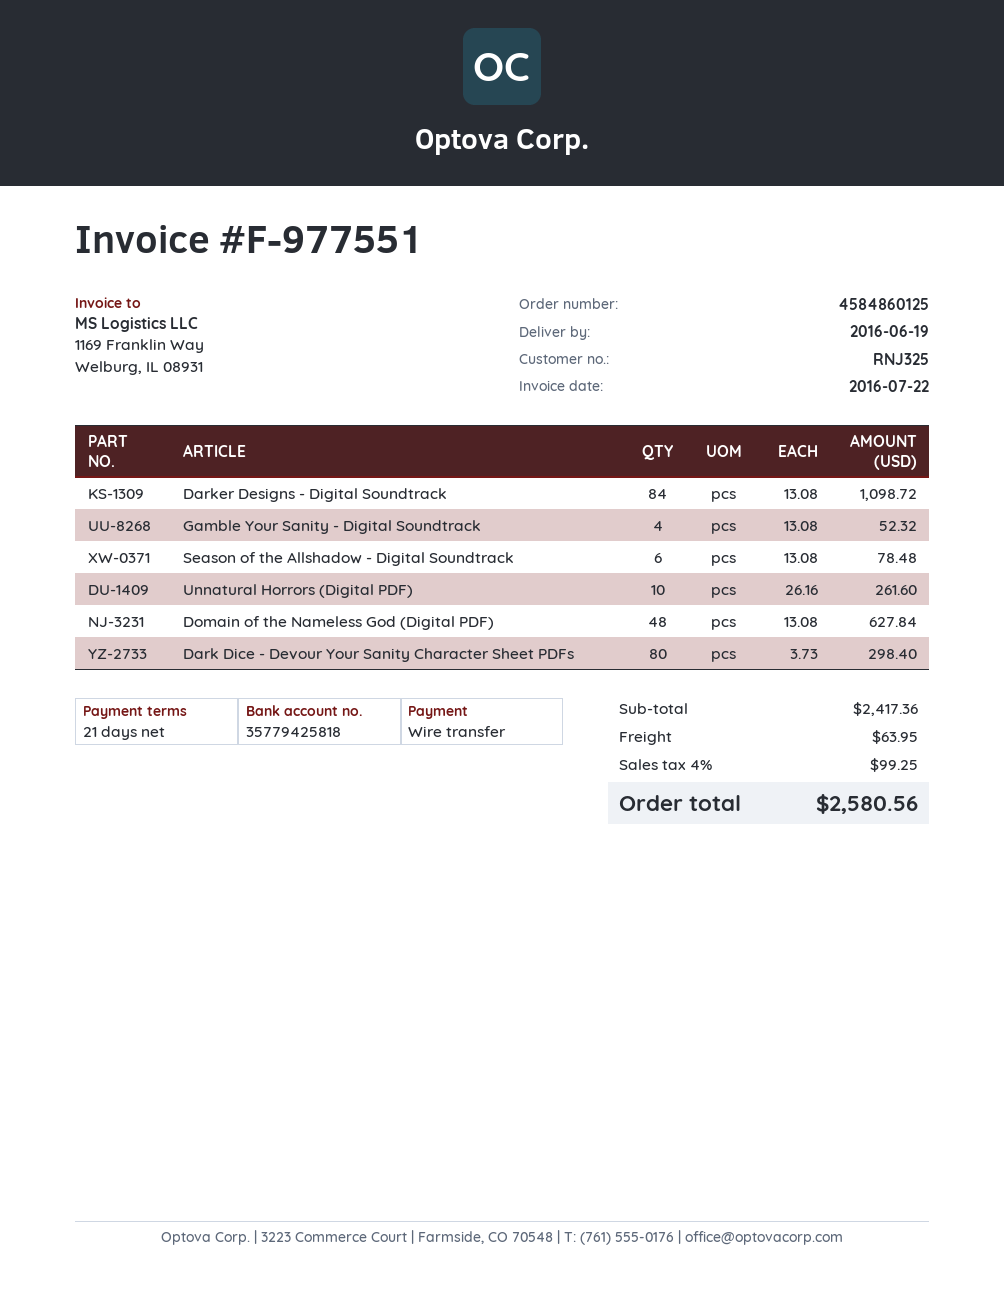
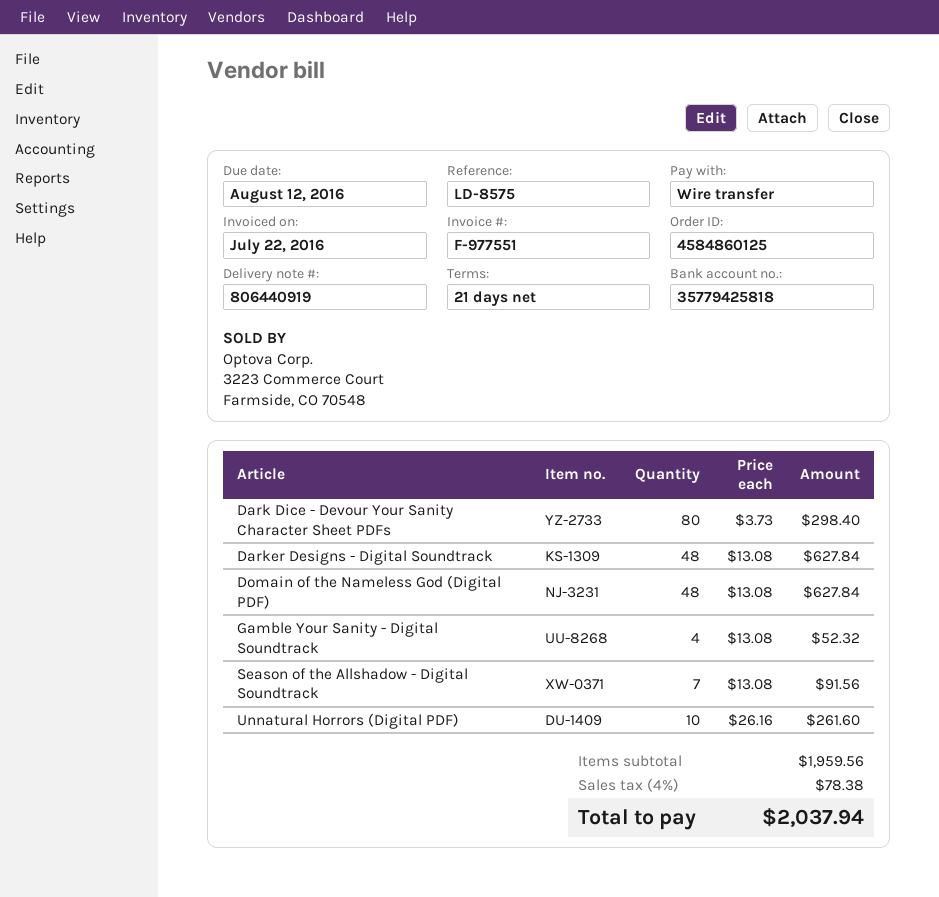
Darker Designs - Digital Soundtrack: 84 x 13.08 = 1098.72 -> 48 x 13.08 = 627.84
Season of the Allshadow - Digital Soundtrack: 6 x 13.08 = 78.48 -> 7 x 13.08 = 91.56
subtotal: 2417.36 -> 1959.56
shipping: 63.95 -> none
tax: 4% = 99.25 -> 4% = 78.38
total: 2580.56 -> 2037.94

